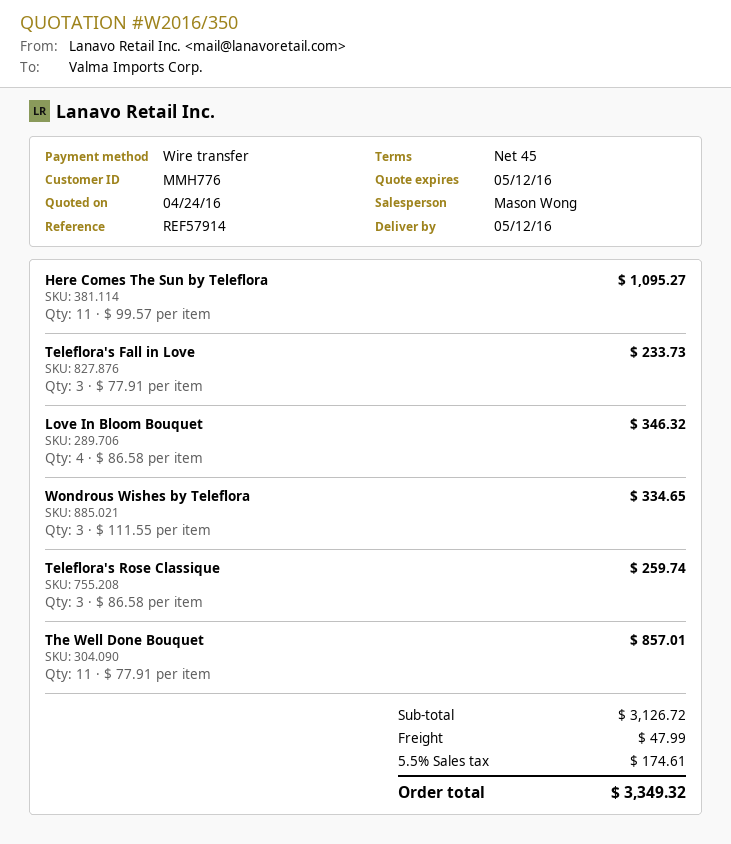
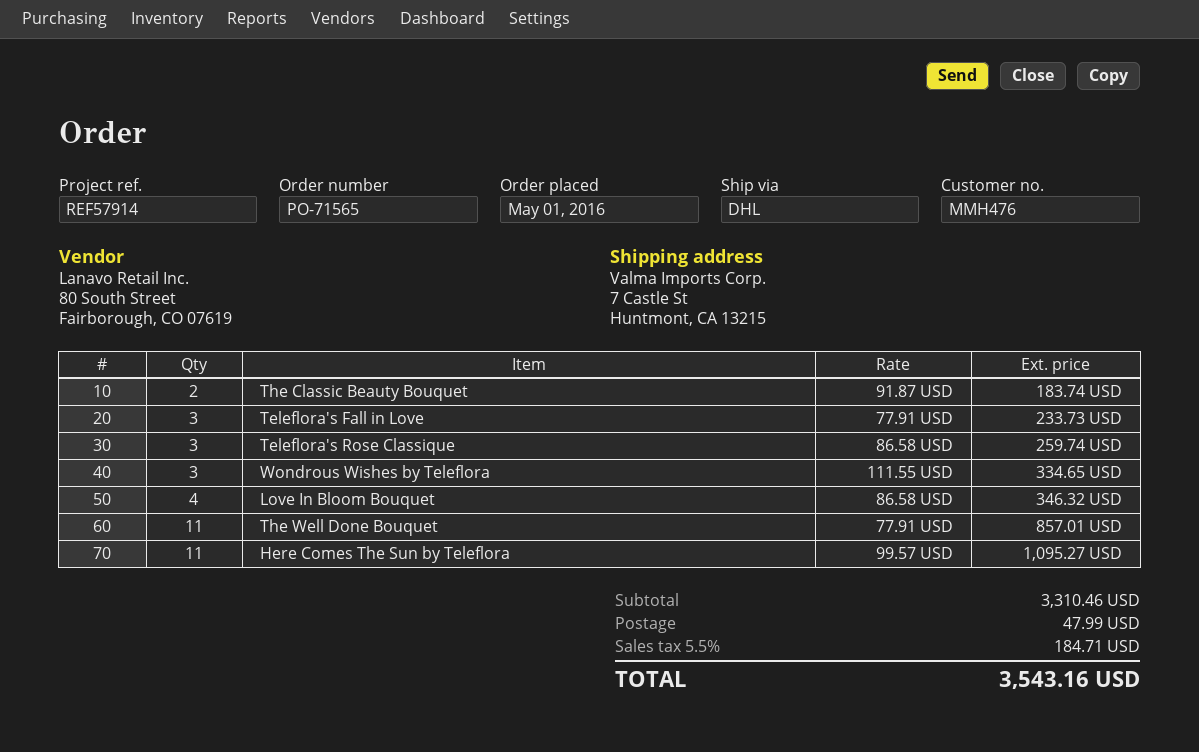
customer number: MMH776 -> MMH476
The Classic Beauty Bouquet: none -> 2 x 91.87 = 183.74
subtotal: 3126.72 -> 3310.46
tax: 5.5% = 174.61 -> 5.5% = 184.71
total: 3349.32 -> 3543.16

